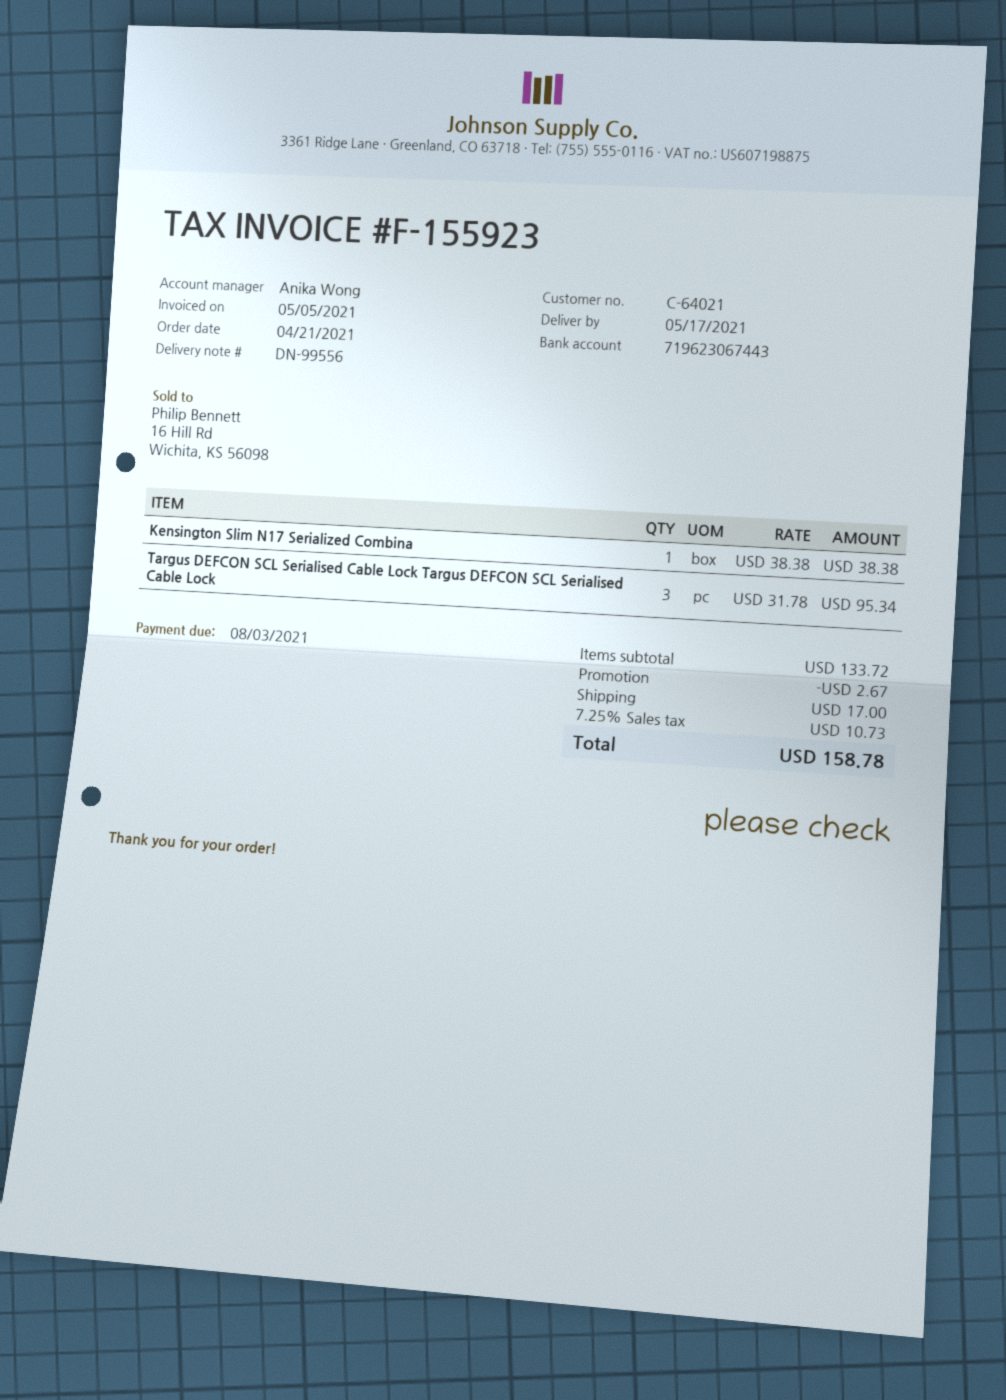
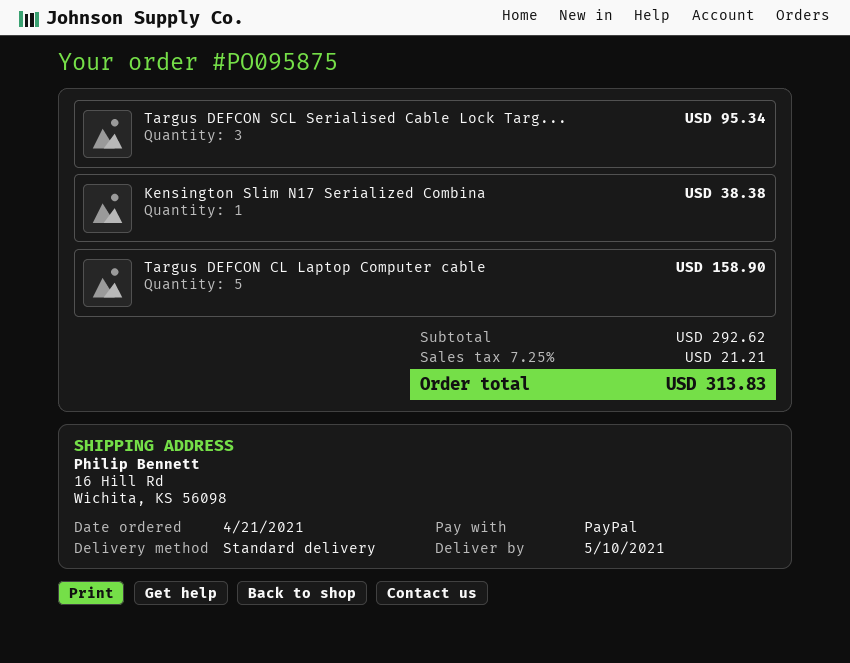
delivery date: 2021-05-17 -> 2021-05-10
Targus DEFCON CL Laptop Computer cable: none -> 5 for 158.90
subtotal: 133.72 -> 292.62
discount: 2.67 -> none
shipping: 17.00 -> none
tax: 7.25% = 10.73 -> 7.25% = 21.21
total: 158.78 -> 313.83

